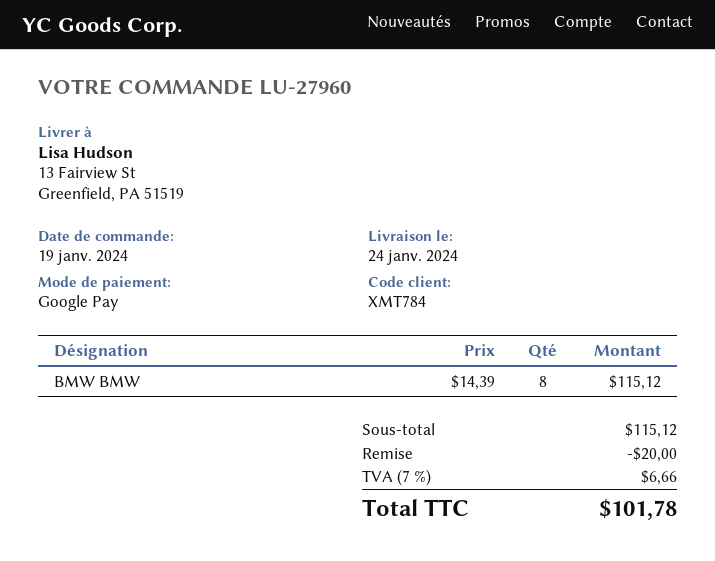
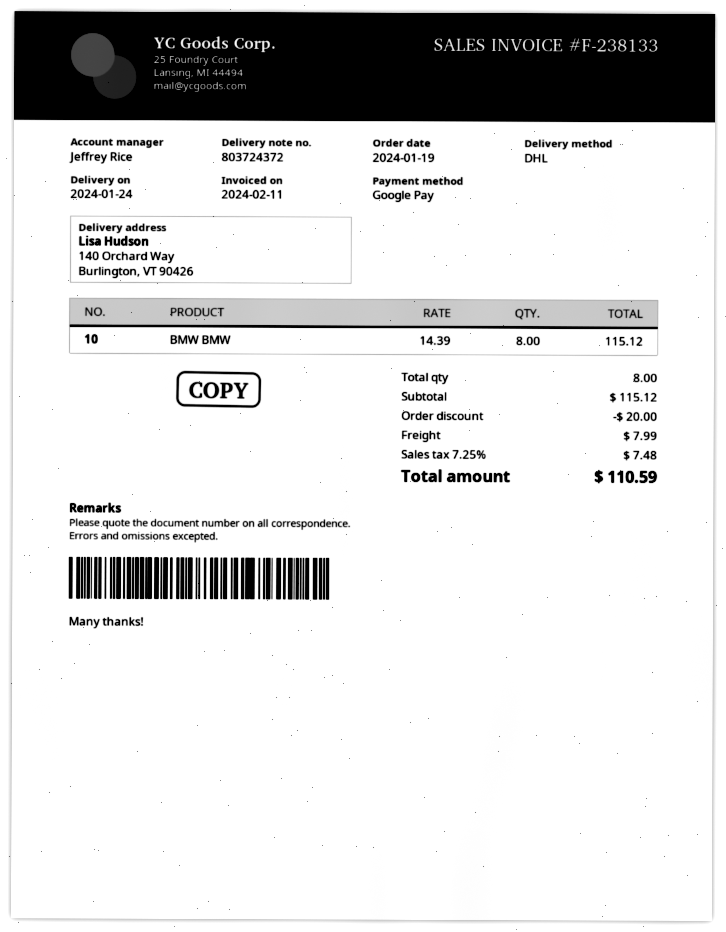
ship to: 13 Fairview St, Greenfield, PA 51519 -> 140 Orchard Way, Burlington, VT 90426
shipping: none -> 7.99
tax: 7% = 6.66 -> 7.25% = 7.48
total: 101.78 -> 110.59

